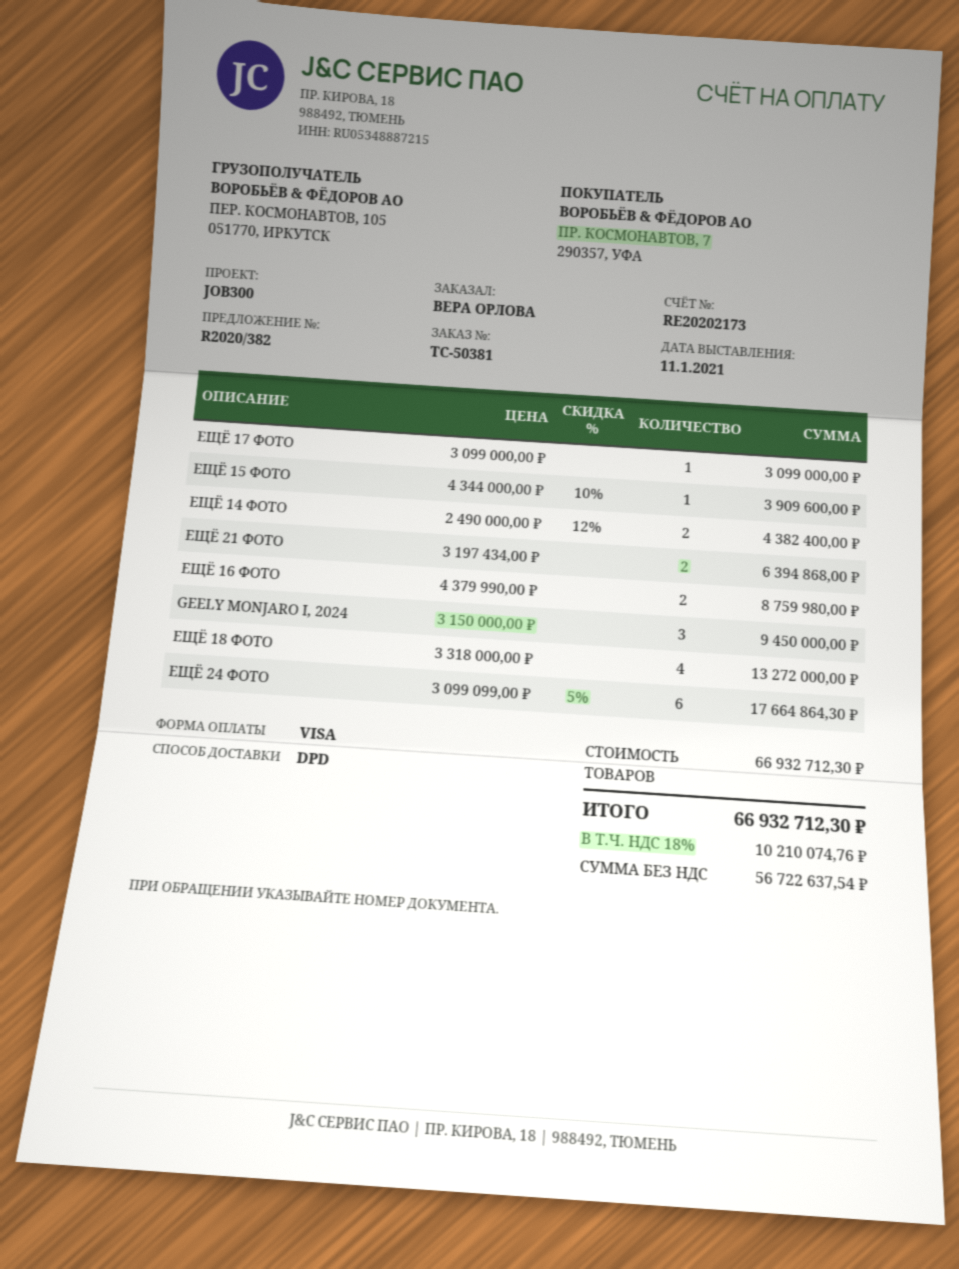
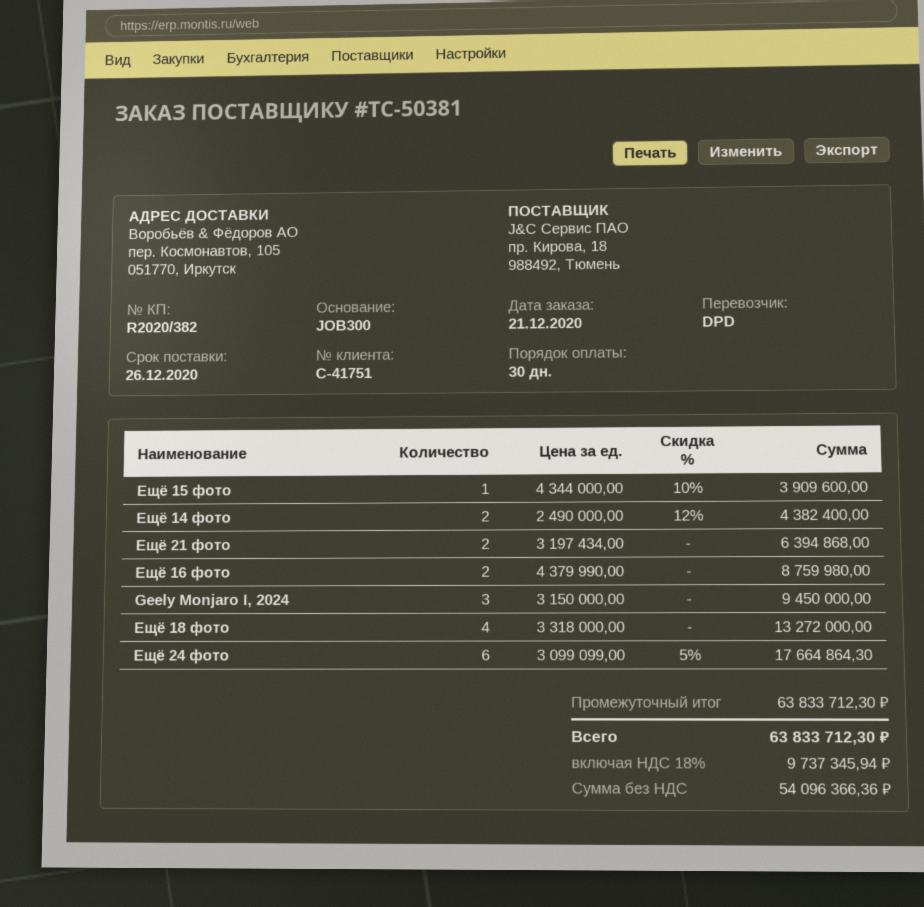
ЕЩЁ 17 ФОТО: 1 x 3099000.00 = 3099000.00 -> none
subtotal: 66932712.30 -> 63833712.30
net: 56722637.54 -> 54096366.36
tax: 18% = 10210074.76 -> 18% = 9737345.94
total: 66932712.30 -> 63833712.30

